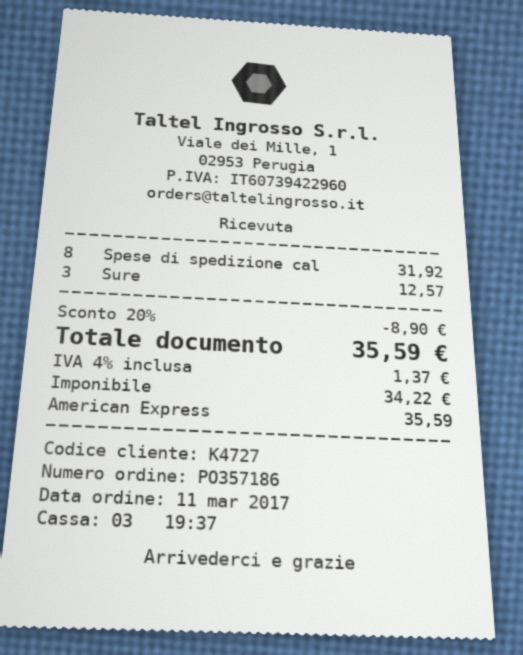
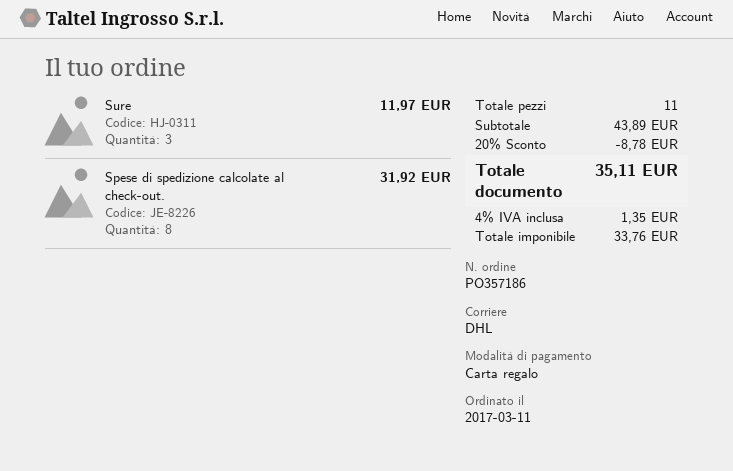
payment method: American Express -> gift card
Sure: 3 for 12.57 -> 3 for 11.97
discount: 20% = 8.90 -> 20% = 8.78
net: 34.22 -> 33.76
tax: 4% = 1.37 -> 4% = 1.35
total: 35.59 -> 35.11

